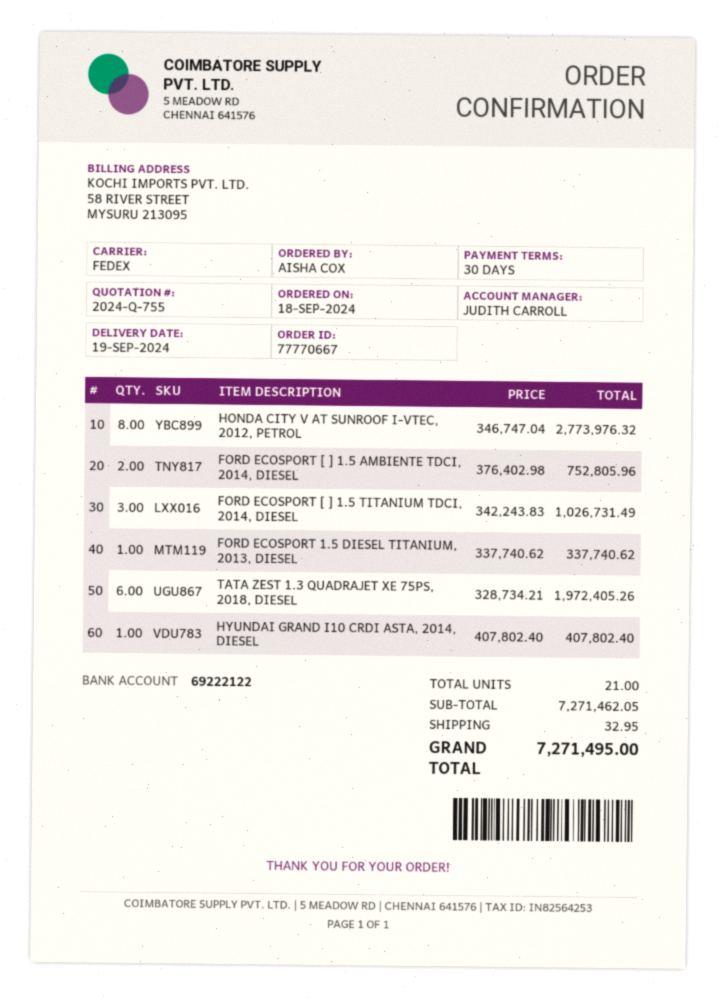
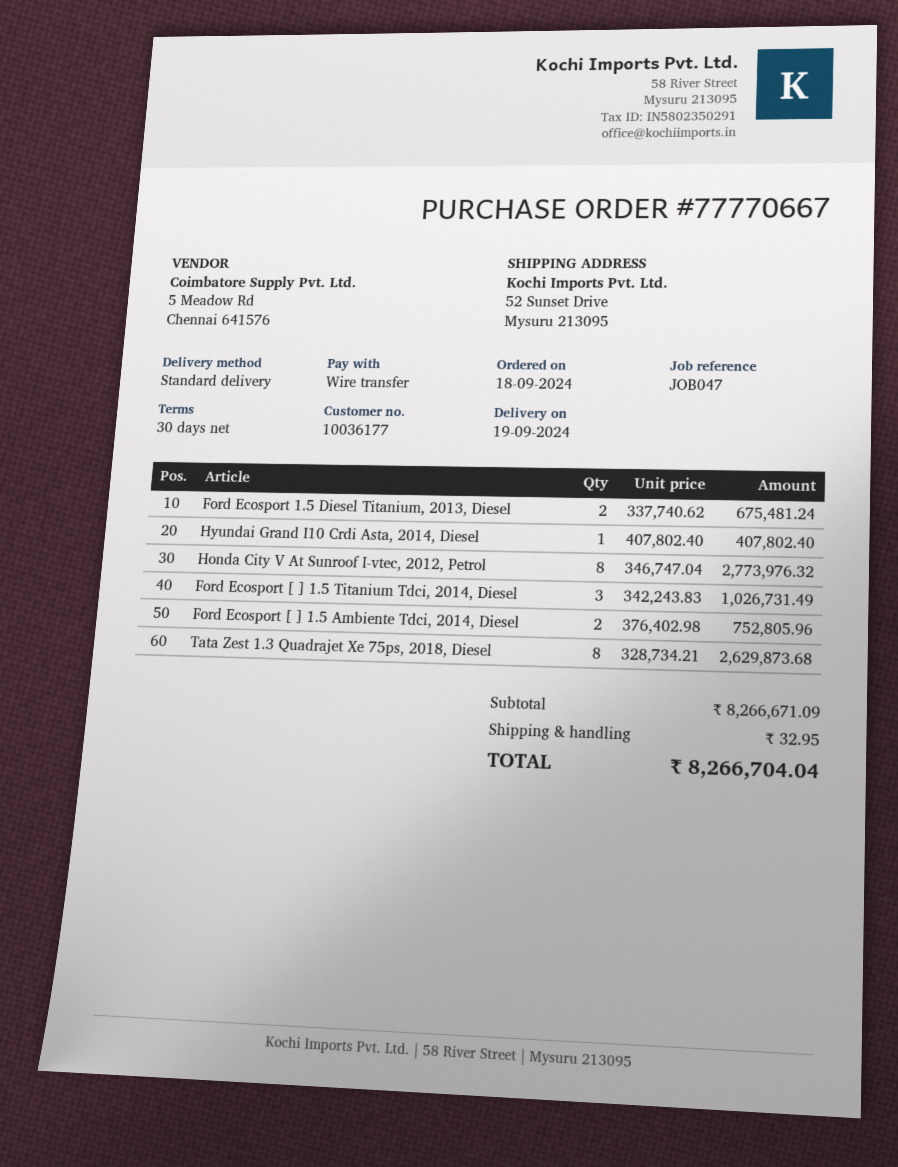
shipping method: FedEx -> standard
FORD ECOSPORT 1.5 DIESEL TITANIUM, 2013, DIESEL: 1 x 337740.62 = 337740.62 -> 2 x 337740.62 = 675481.24
TATA ZEST 1.3 QUADRAJET XE 75PS, 2018, DIESEL: 6 x 328734.21 = 1972405.26 -> 8 x 328734.21 = 2629873.68
subtotal: 7271462.05 -> 8266671.09
total: 7271495.00 -> 8266704.04

